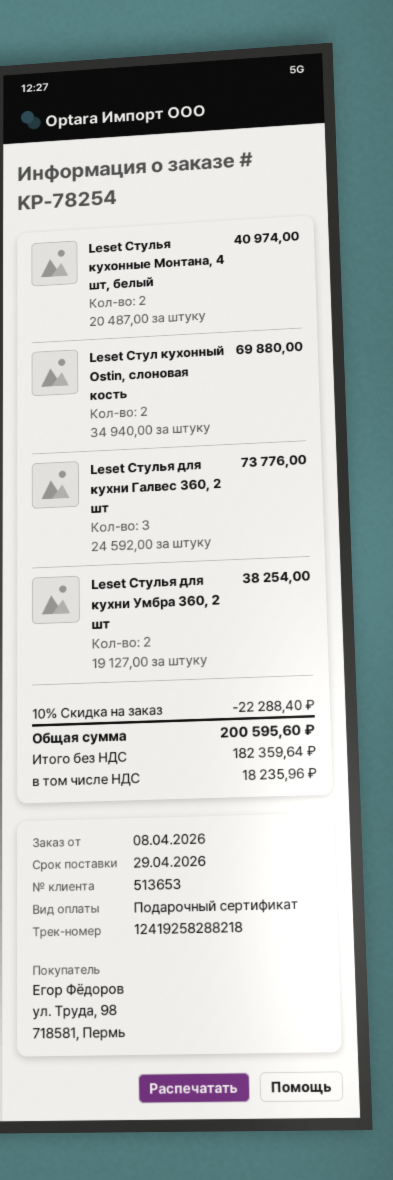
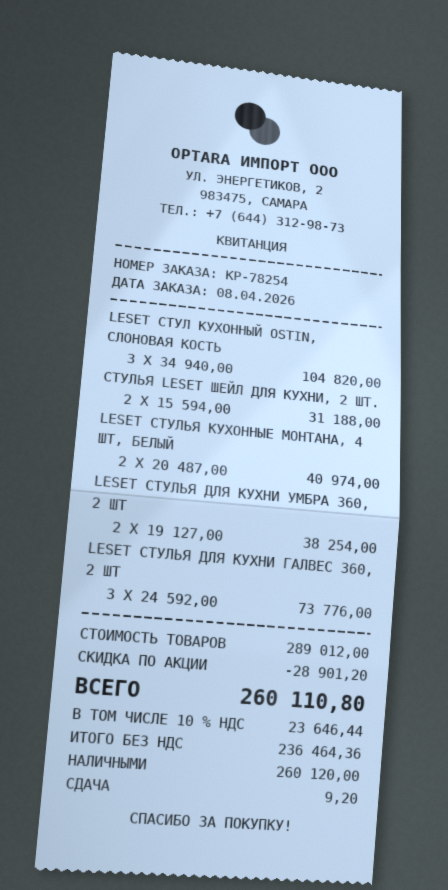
payment method: gift card -> cash
Leset Стул кухонный Ostin, слоновая кость: 2 x 34940.00 = 69880.00 -> 3 x 34940.00 = 104820.00
СТУЛЬЯ LESET ШЕЙЛ ДЛЯ КУХНИ, 2 ШТ.: none -> 2 x 15594.00 = 31188.00
discount: 22288.40 -> 28901.20
net: 182359.64 -> 236464.36
tax: 18235.96 -> 23646.44
total: 200595.60 -> 260110.80

